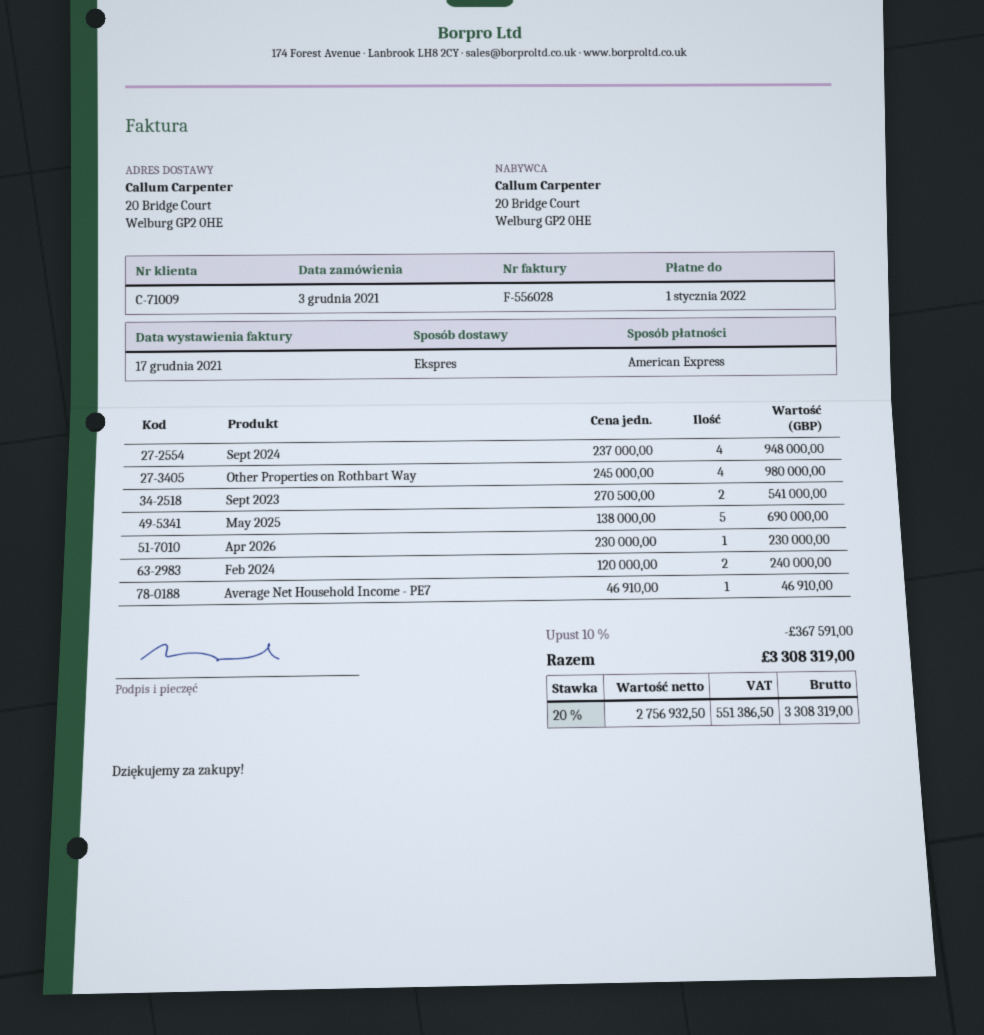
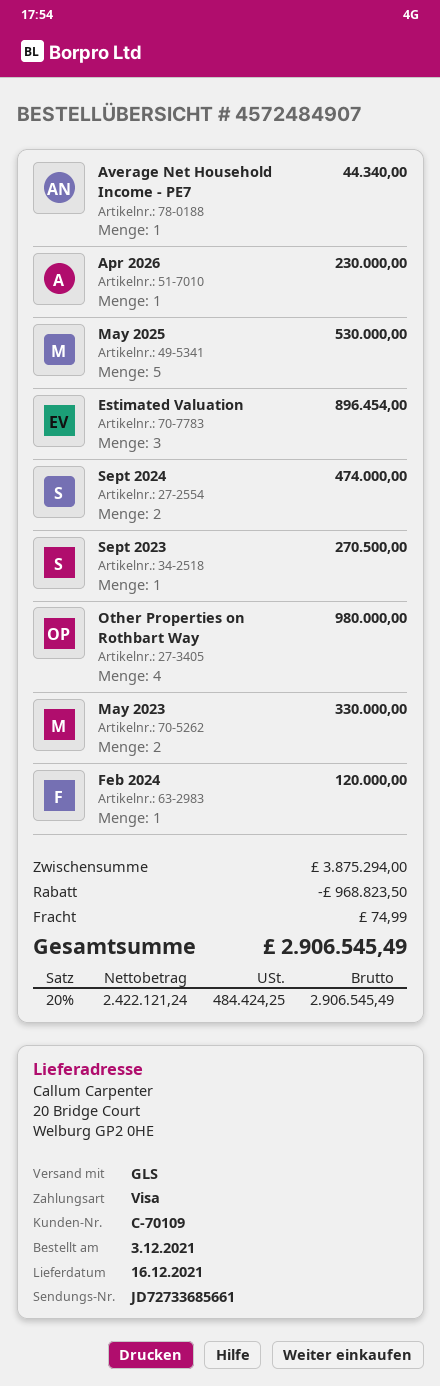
customer number: C-71009 -> C-70109
payment method: American Express -> Visa
shipping method: express -> GLS
Sept 2024: 4 for 948000.00 -> 2 for 474000.00
Sept 2023: 2 for 541000.00 -> 1 for 270500.00
May 2025: 5 for 690000.00 -> 5 for 530000.00
Feb 2024: 2 for 240000.00 -> 1 for 120000.00
Average Net Household Income - PE7: 1 for 46910.00 -> 1 for 44340.00
Estimated Valuation: none -> 3 for 896454.00
May 2023: none -> 2 for 330000.00
discount: 367591.00 -> 968823.50
shipping: none -> 74.99
net: 2756932.50 -> 2422121.24
tax: 20% = 551386.50 -> 20% = 484424.25
total: 3308319.00 -> 2906545.49

